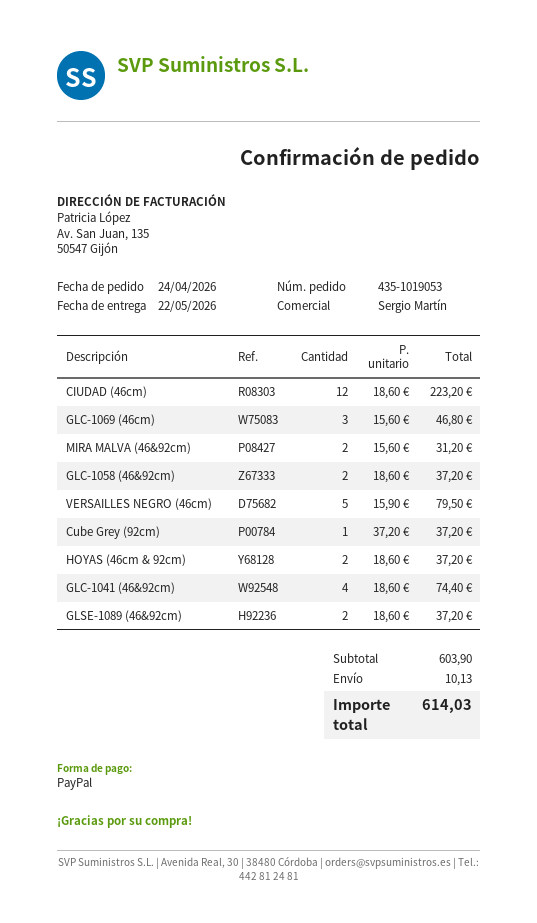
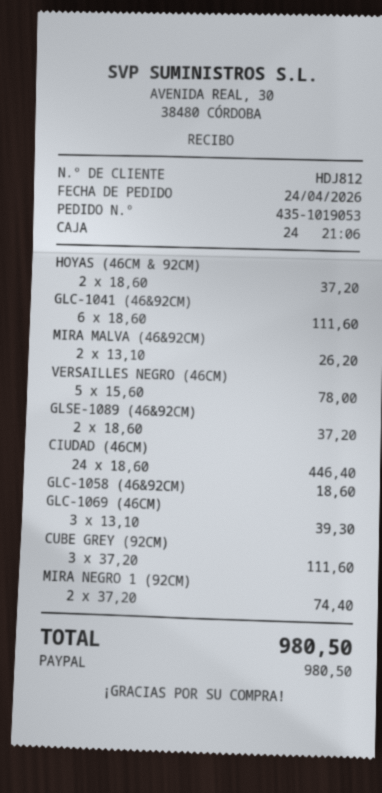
CIUDAD (46cm): 12 x 18.60 = 223.20 -> 24 x 18.60 = 446.40
GLC-1069 (46cm): 3 x 15.60 = 46.80 -> 3 x 13.10 = 39.30
MIRA MALVA (46&92cm): 2 x 15.60 = 31.20 -> 2 x 13.10 = 26.20
GLC-1058 (46&92cm): 2 x 18.60 = 37.20 -> 1 x 18.60 = 18.60
VERSAILLES NEGRO (46cm): 5 x 15.90 = 79.50 -> 5 x 15.60 = 78.00
Cube Grey (92cm): 1 x 37.20 = 37.20 -> 3 x 37.20 = 111.60
GLC-1041 (46&92cm): 4 x 18.60 = 74.40 -> 6 x 18.60 = 111.60
MIRA NEGRO 1 (92CM): none -> 2 x 37.20 = 74.40
shipping: 10.13 -> none
total: 614.03 -> 980.50

